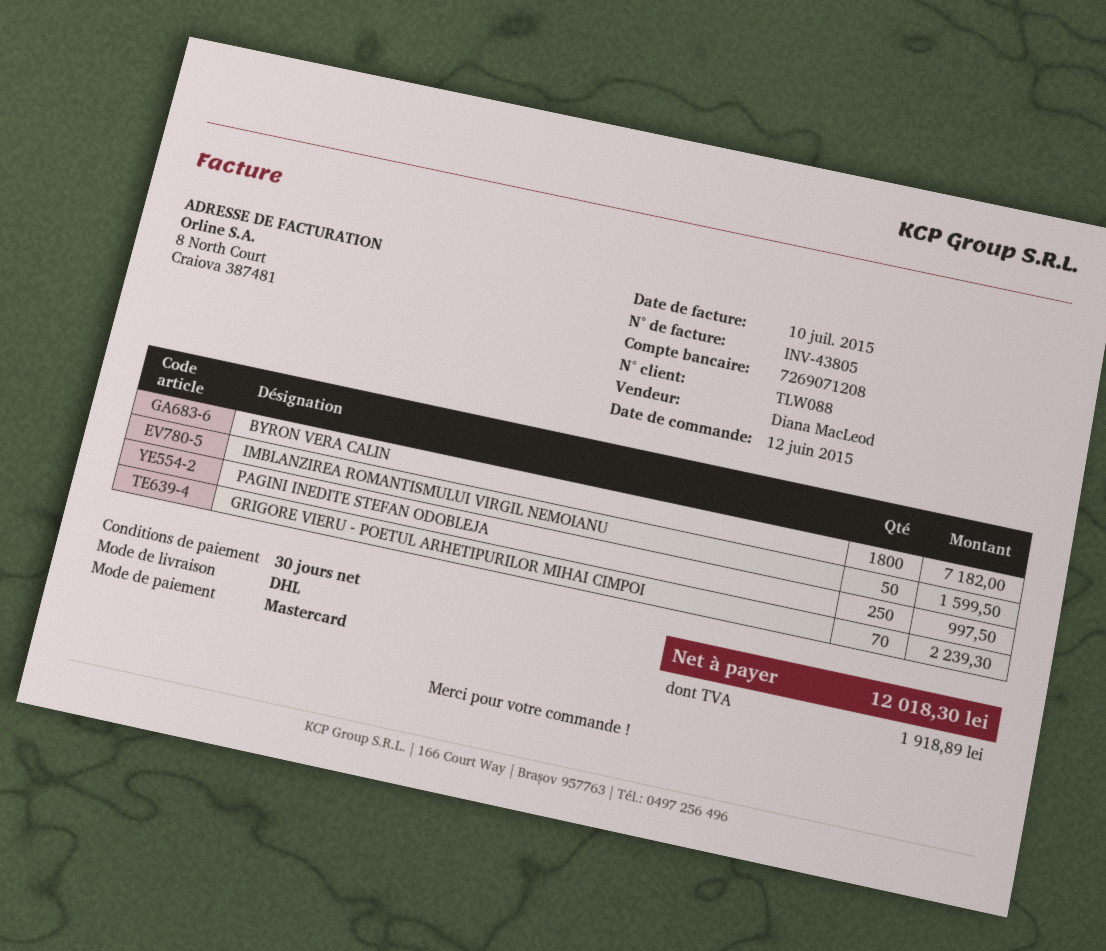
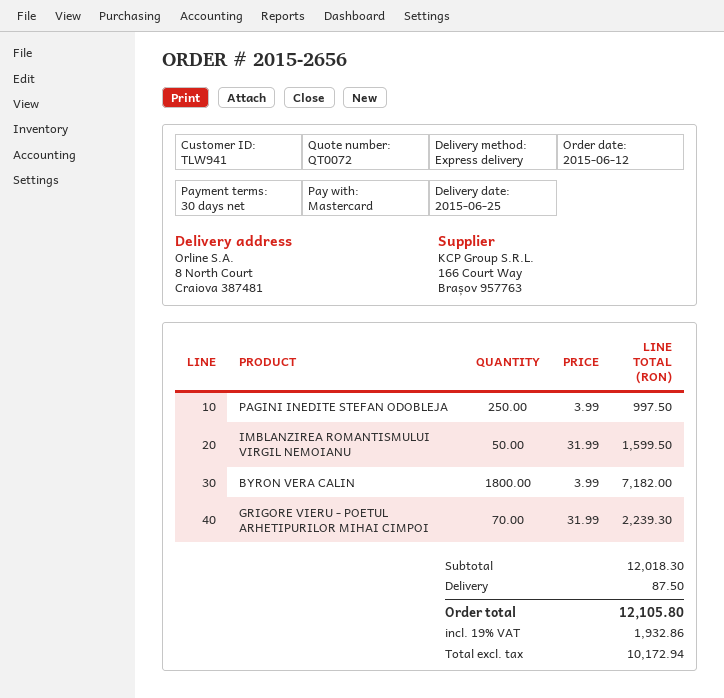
customer number: TLW088 -> TLW941
shipping method: DHL -> express
shipping: none -> 87.50
tax: 1918.89 -> 1932.86
total: 12018.30 -> 12105.80

